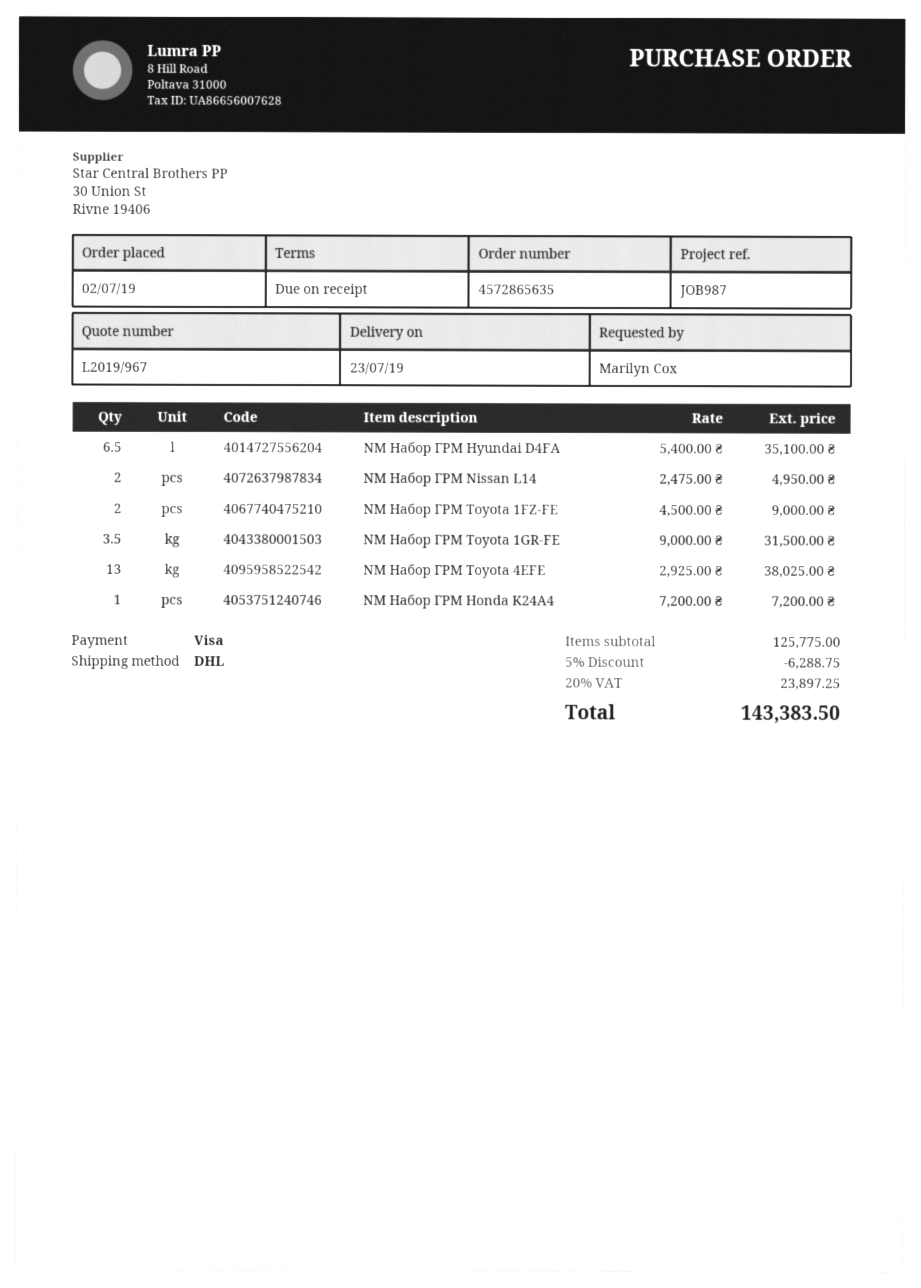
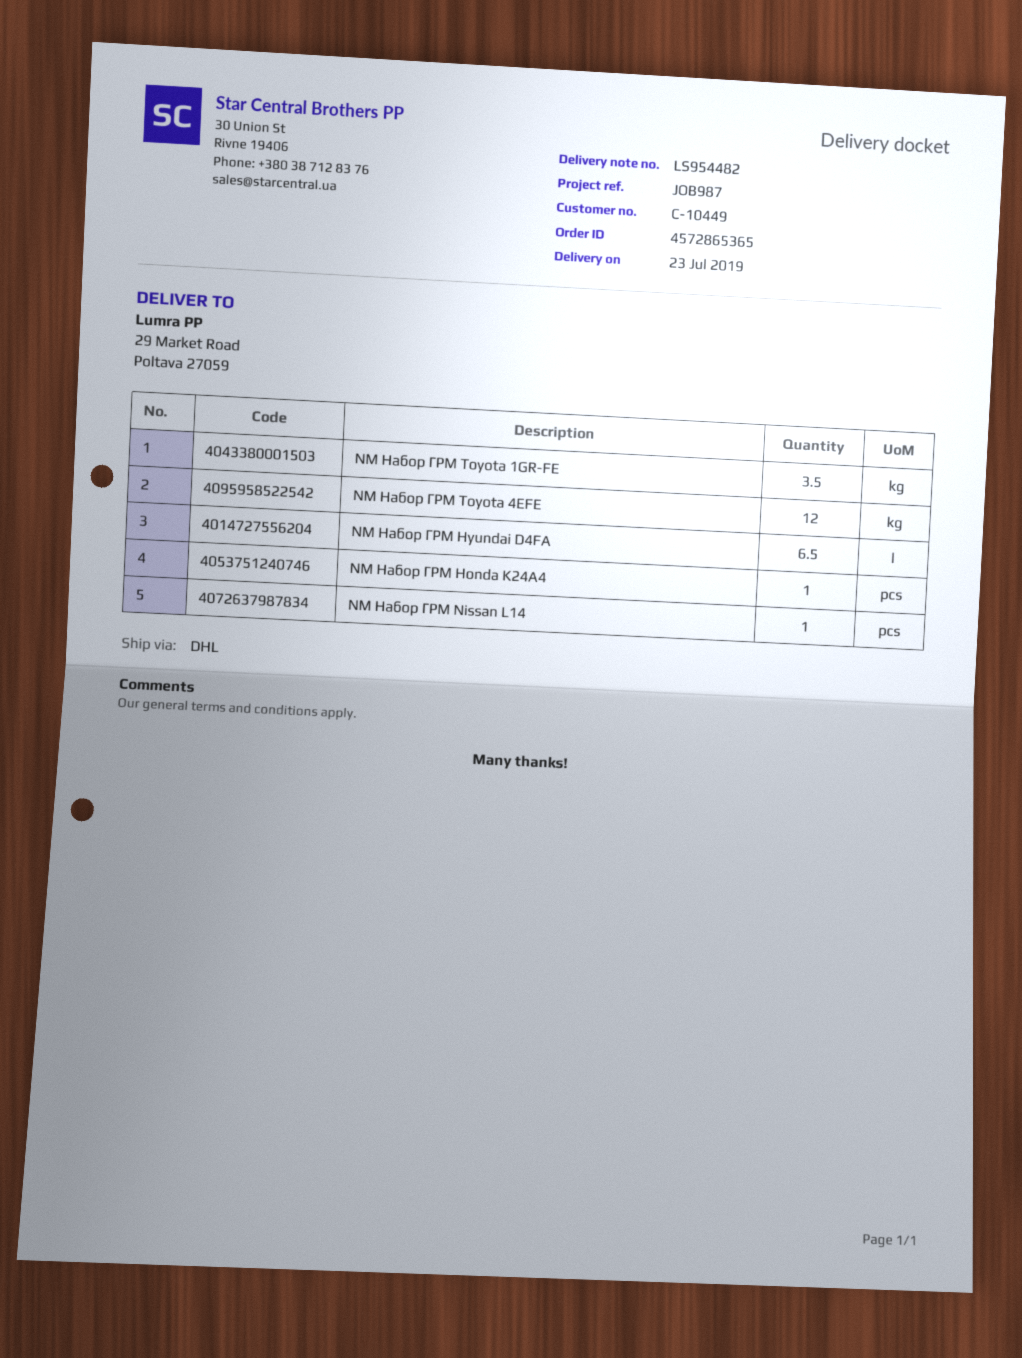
order number: 4572865635 -> 4572865365
NM Набор ГРМ Nissan L14: 2 -> 1
NM Набор ГРМ Toyota 1FZ-FE: 2 -> none
NM Набор ГРМ Toyota 4EFE: 13 -> 12

